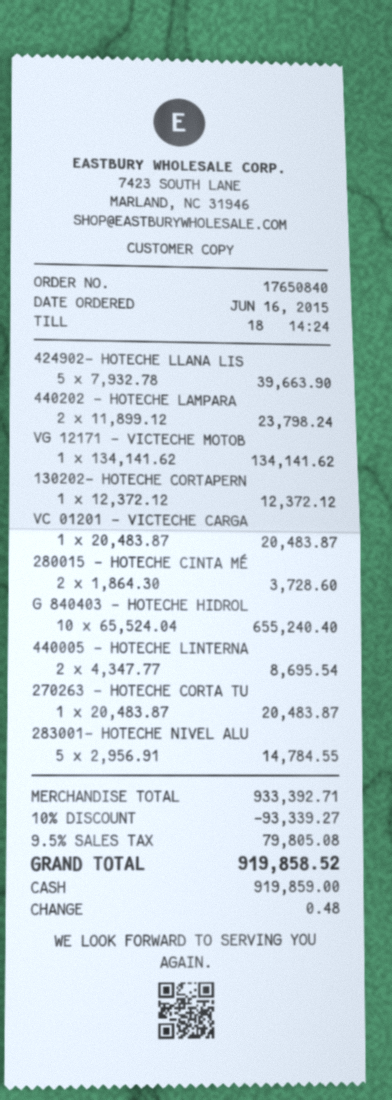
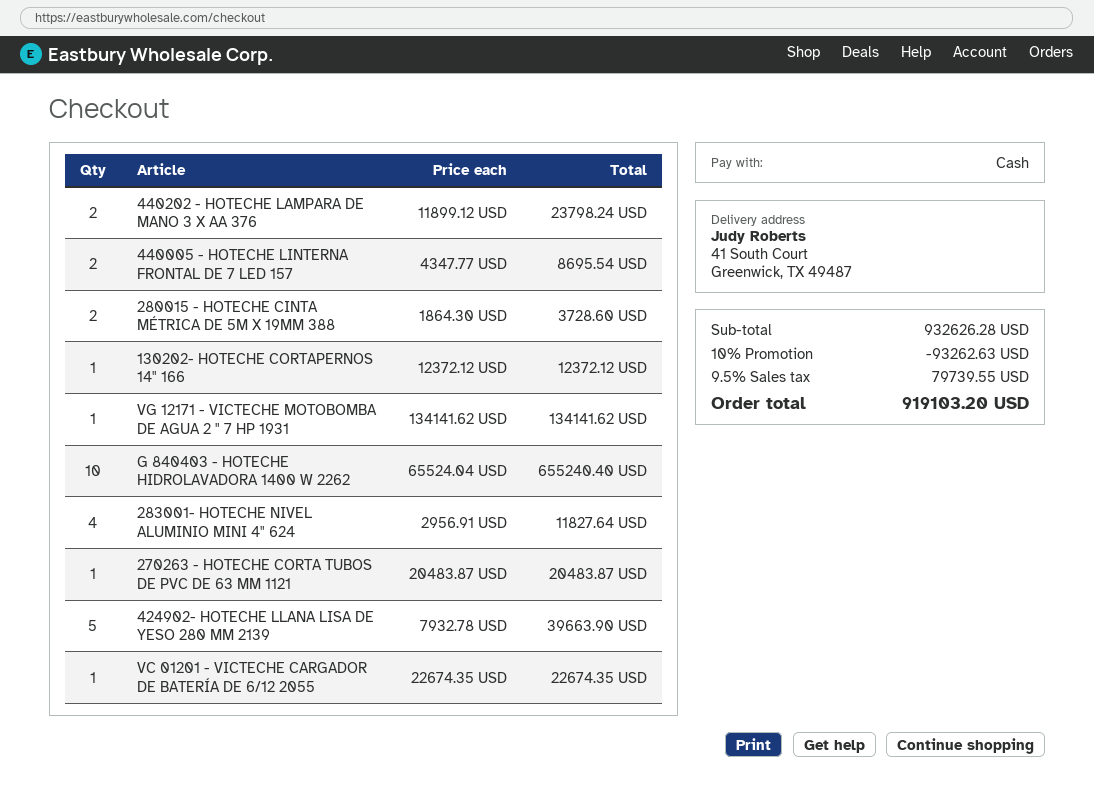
VC 01201 - VICTECHE CARGA: 1 x 20483.87 = 20483.87 -> 1 x 22674.35 = 22674.35
283001- HOTECHE NIVEL ALU: 5 x 2956.91 = 14784.55 -> 4 x 2956.91 = 11827.64
subtotal: 933392.71 -> 932626.28
discount: 10% = 93339.27 -> 10% = 93262.63
tax: 9.5% = 79805.08 -> 9.5% = 79739.55
total: 919858.52 -> 919103.20

